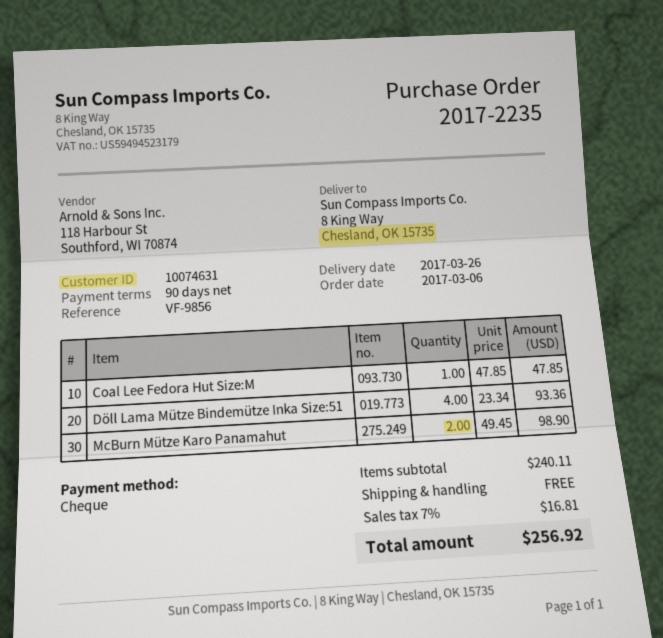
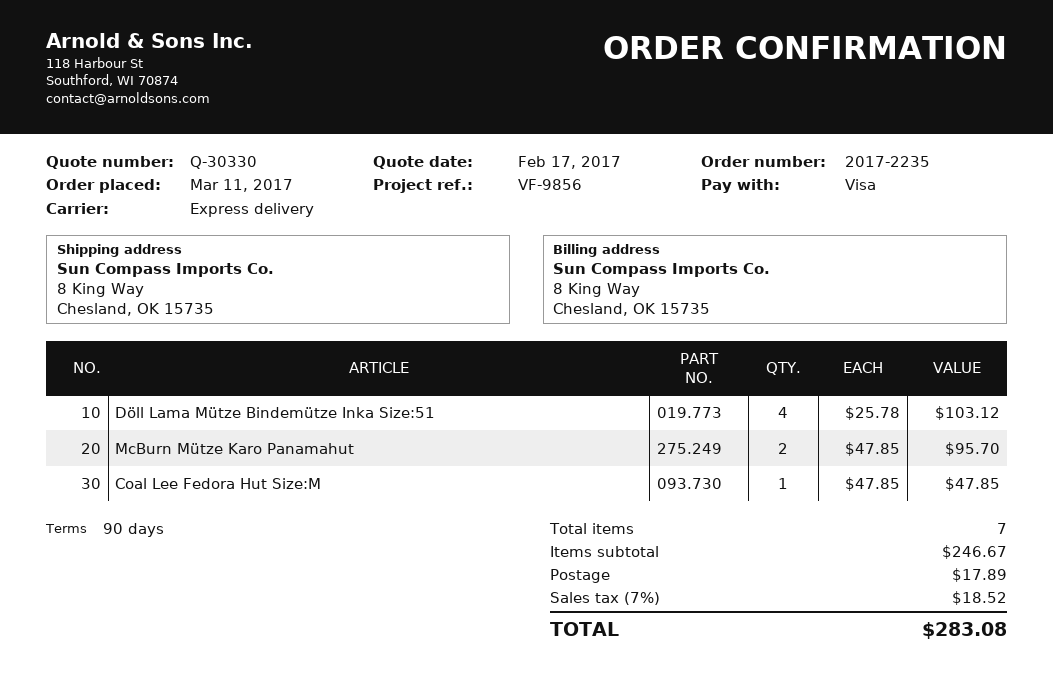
order date: 2017-03-06 -> 2017-03-11
payment method: cheque -> Visa
Döll Lama Mütze Bindemütze Inka Size:51: 4 x 23.34 = 93.36 -> 4 x 25.78 = 103.12
McBurn Mütze Karo Panamahut: 2 x 49.45 = 98.90 -> 2 x 47.85 = 95.70
subtotal: 240.11 -> 246.67
shipping: 0.00 -> 17.89
tax: 7% = 16.81 -> 7% = 18.52
total: 256.92 -> 283.08

